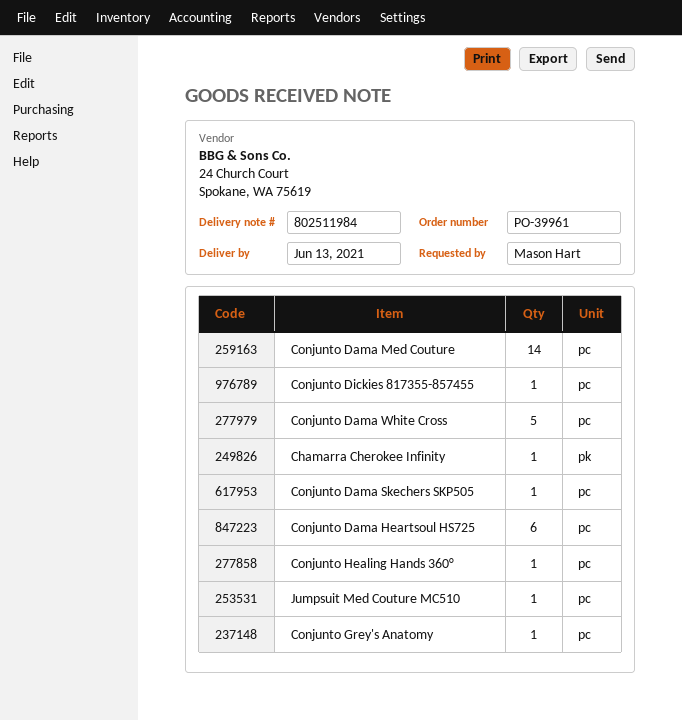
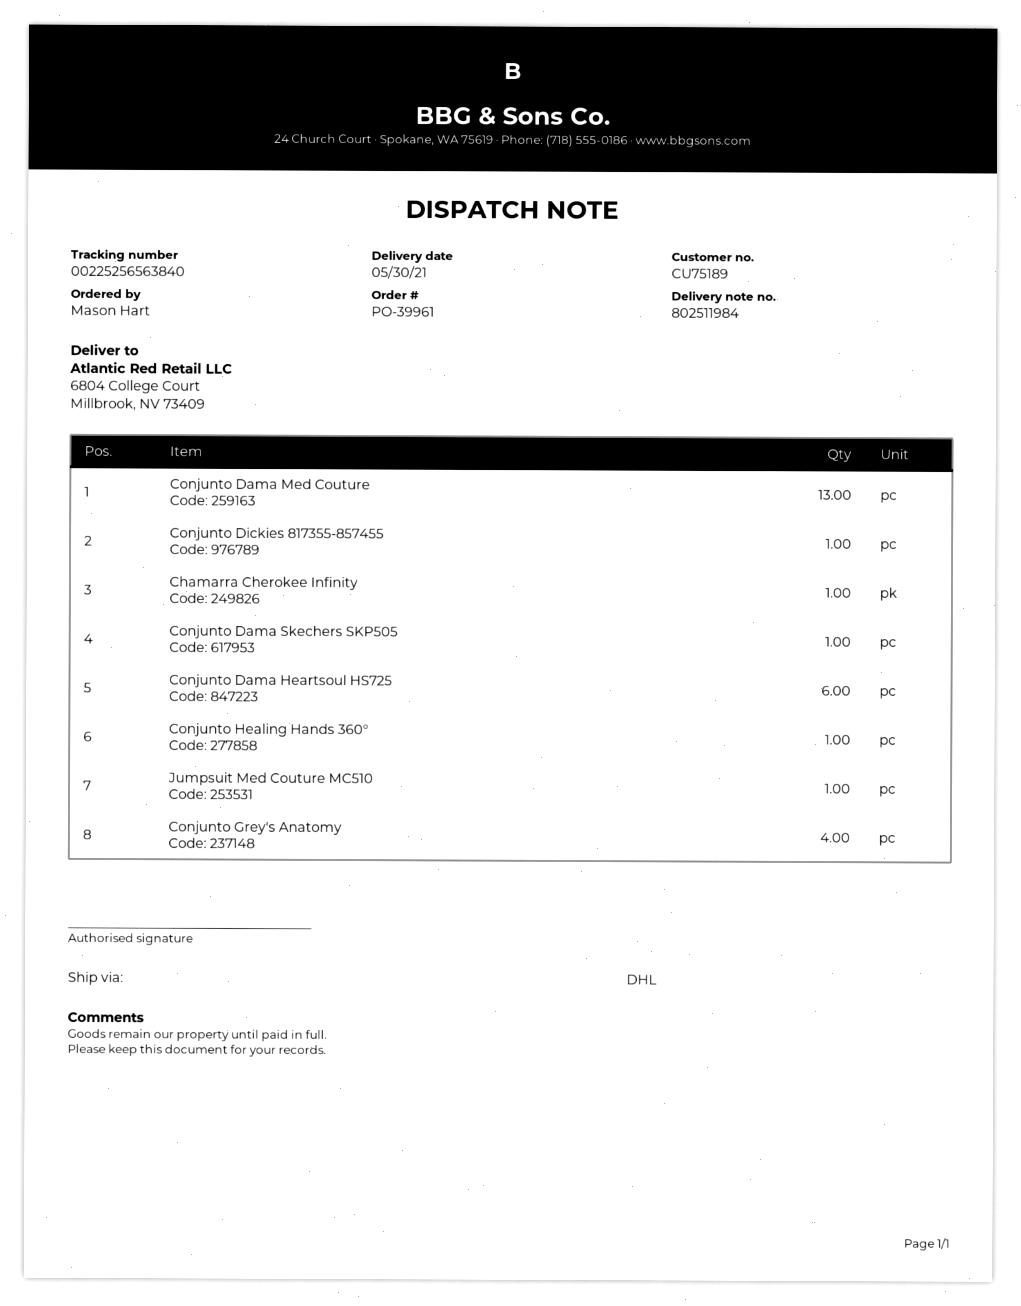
delivery date: 2021-06-13 -> 2021-05-30
Conjunto Dama Med Couture: 14 -> 13
Conjunto Dama White Cross: 5 -> none
Conjunto Grey's Anatomy: 1 -> 4

